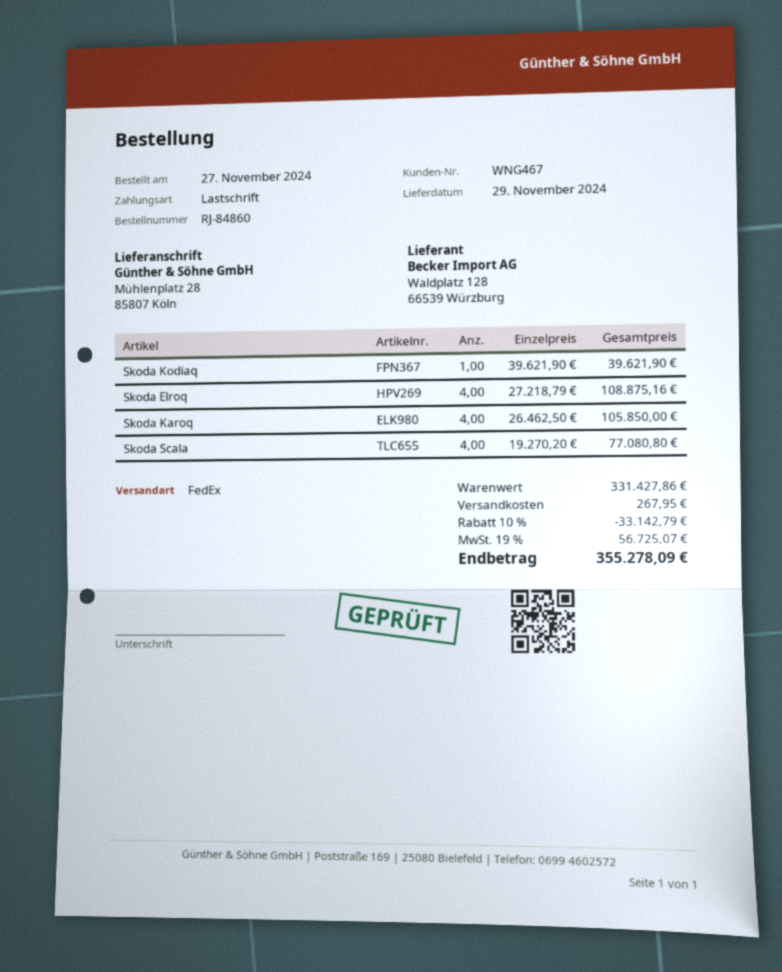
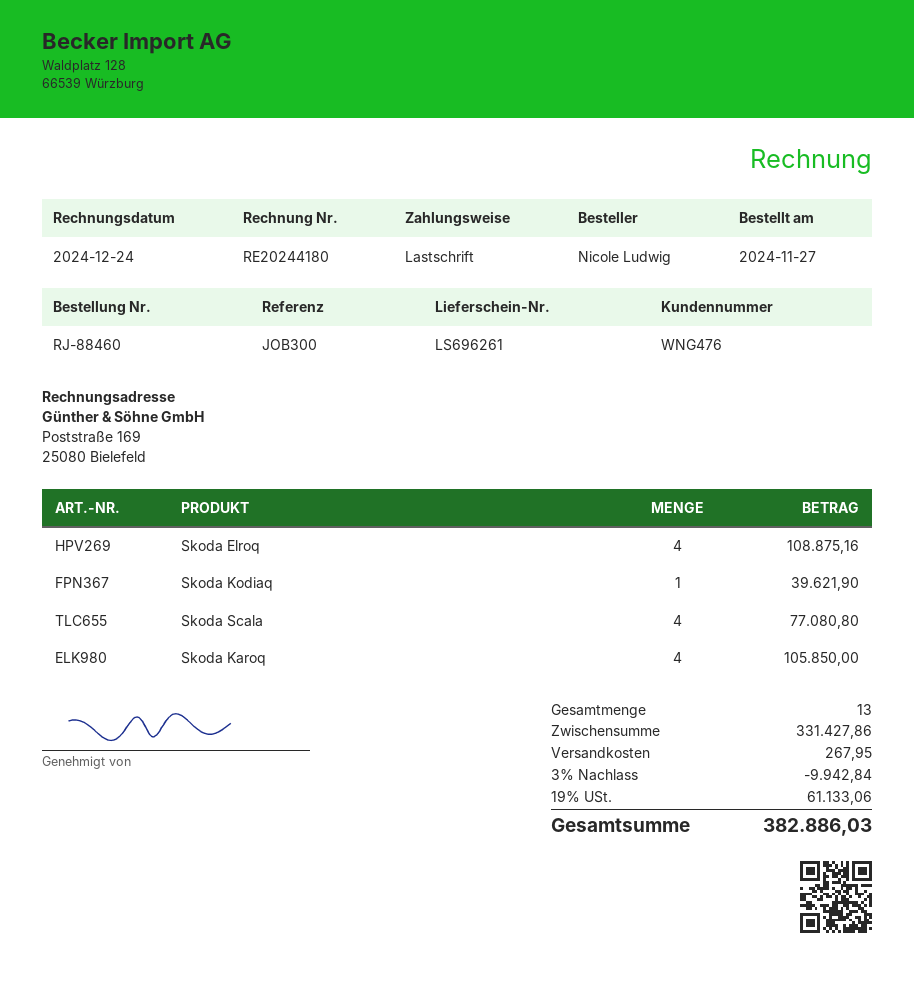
order number: RJ-84860 -> RJ-88460
customer number: WNG467 -> WNG476
discount: 10% = 33142.79 -> 3% = 9942.84
tax: 19% = 56725.07 -> 19% = 61133.06
total: 355278.09 -> 382886.03

